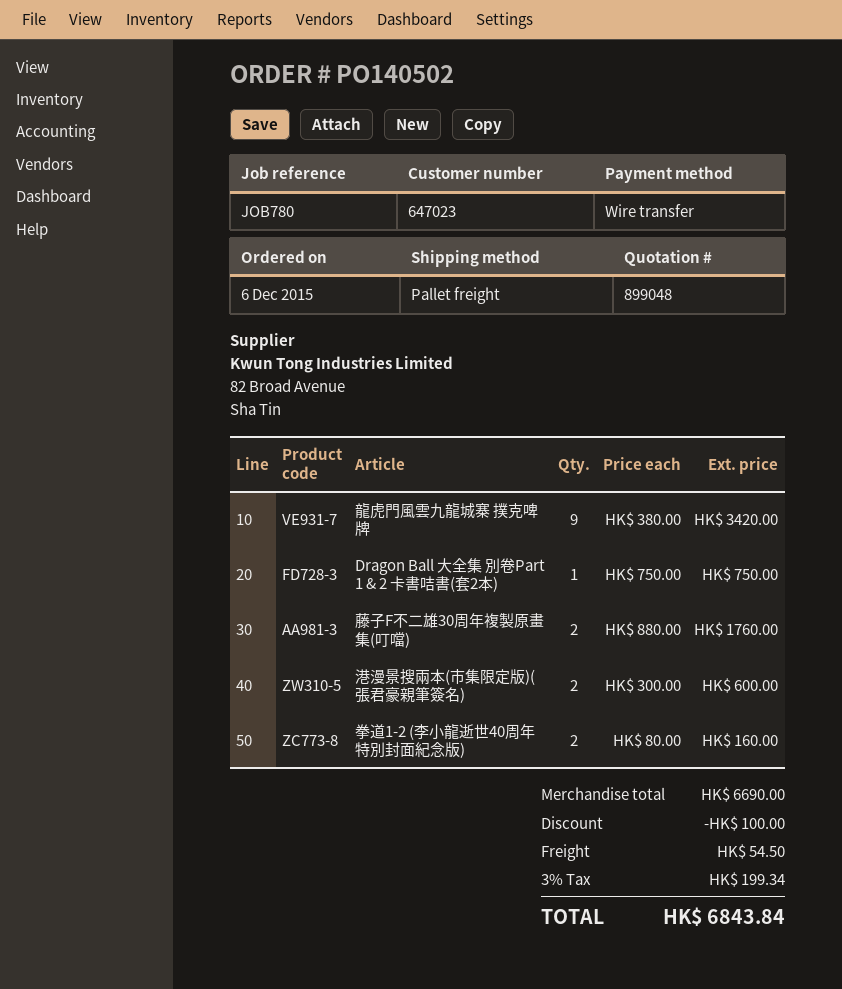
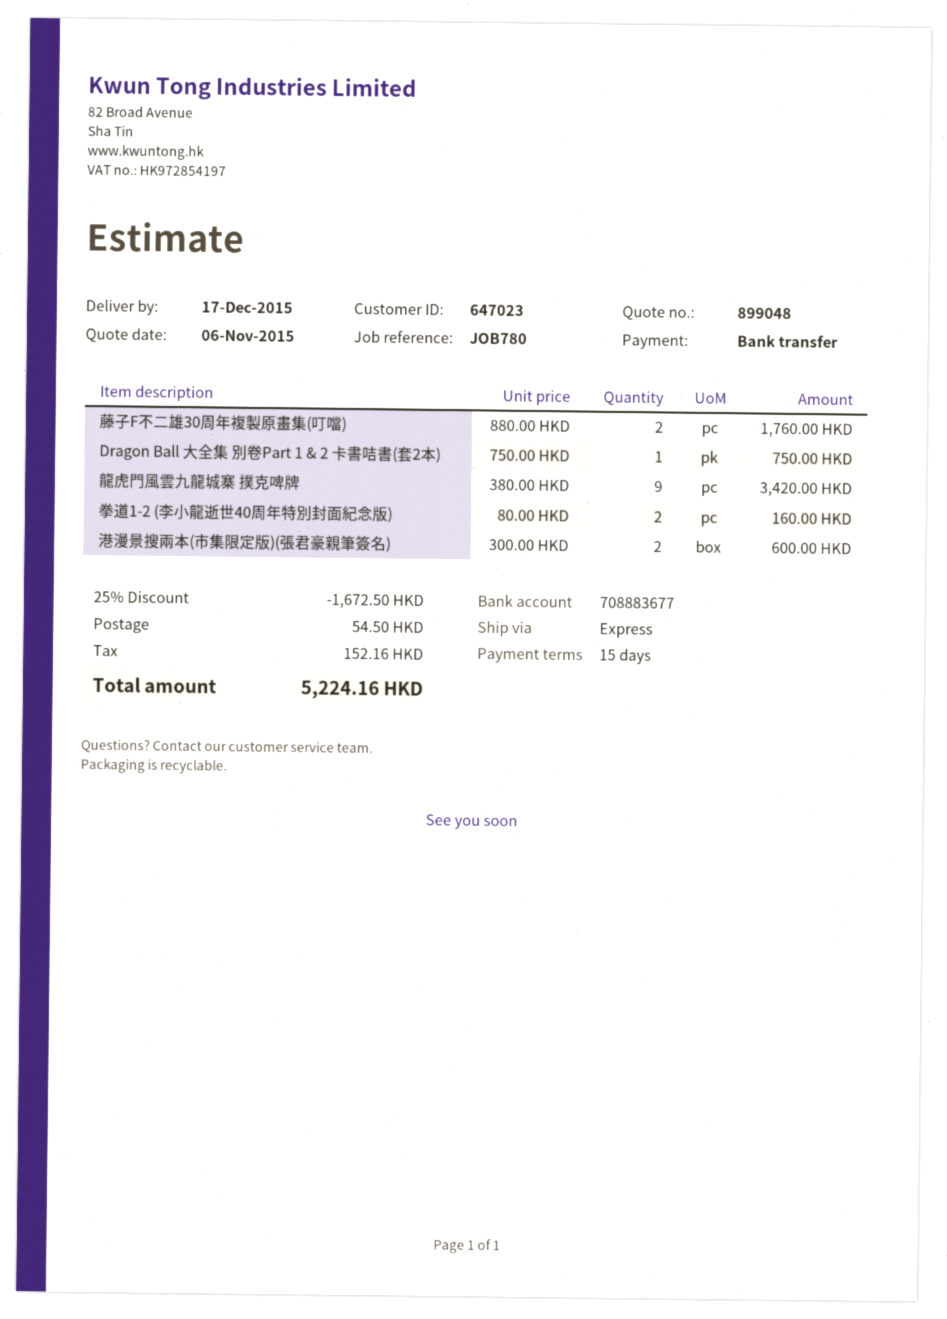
shipping method: pallet freight -> express
discount: 100.00 -> 1672.50
tax: 199.34 -> 152.16
total: 6843.84 -> 5224.16

